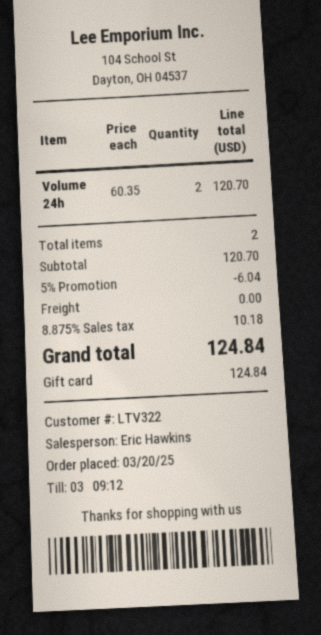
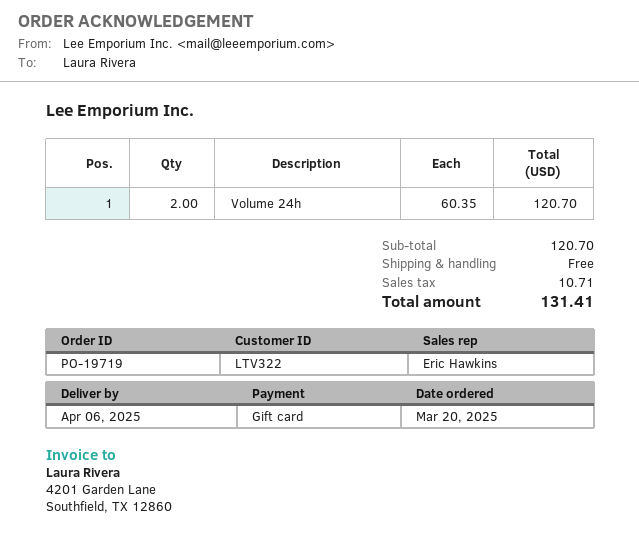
discount: 5% = 6.04 -> none
tax: 10.18 -> 10.71
total: 124.84 -> 131.41

